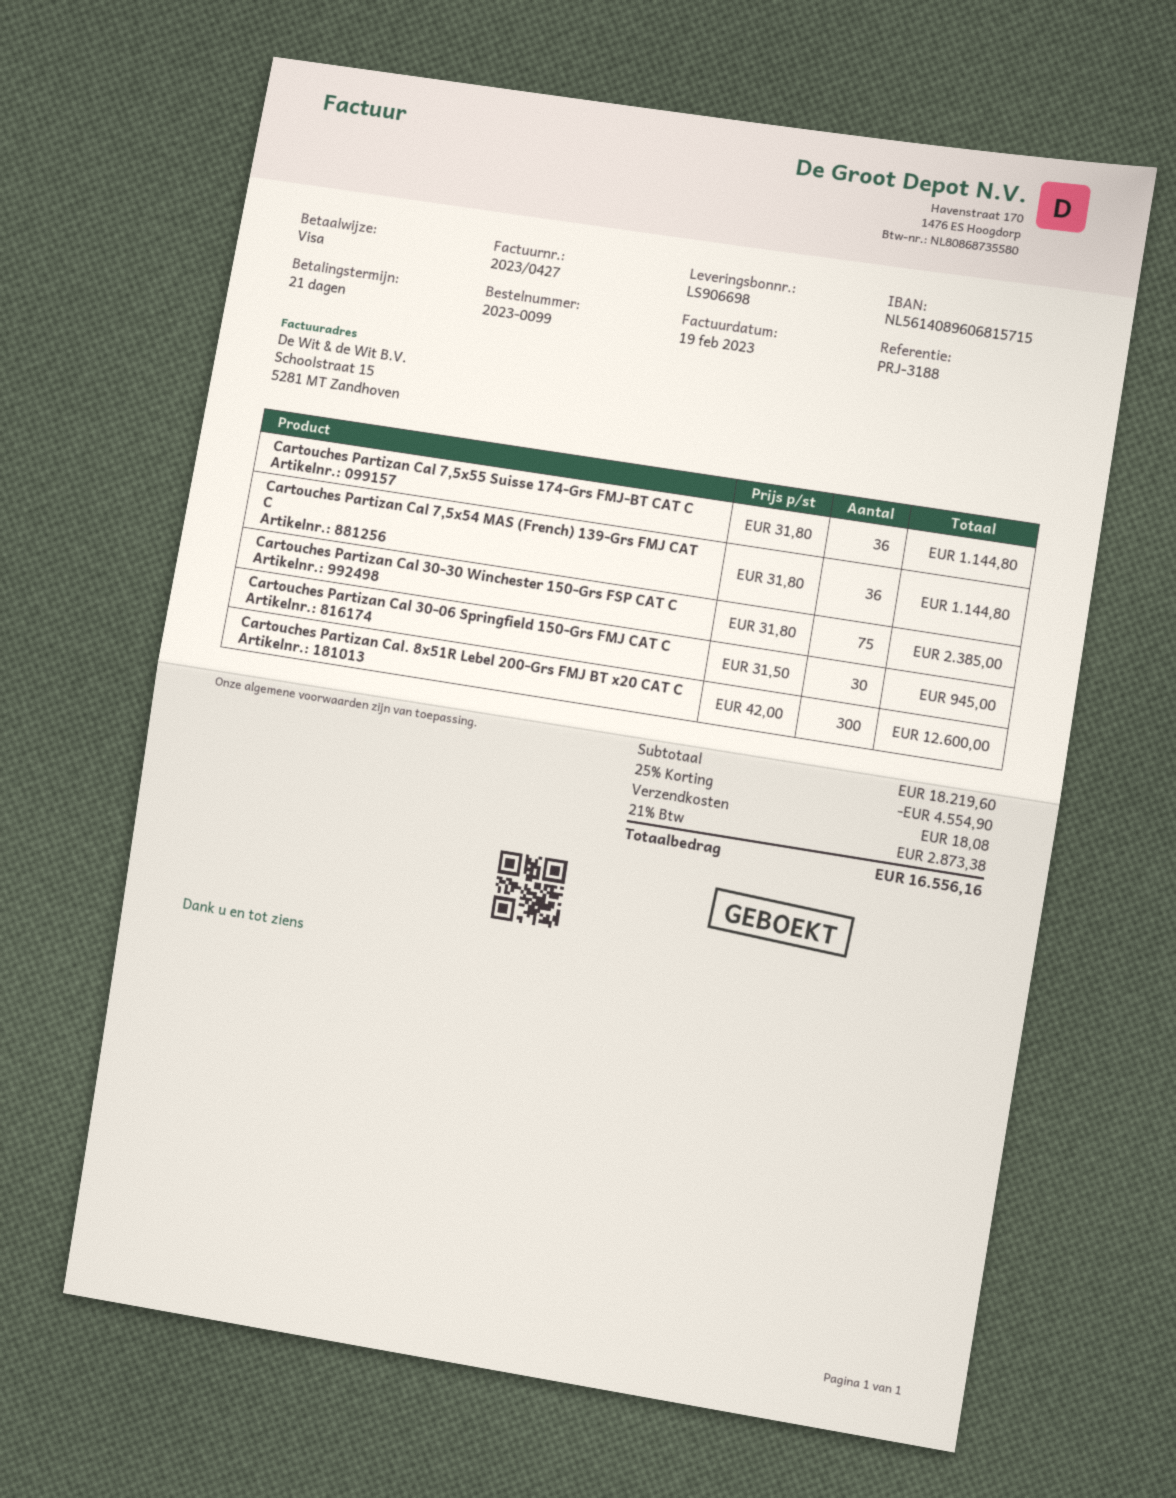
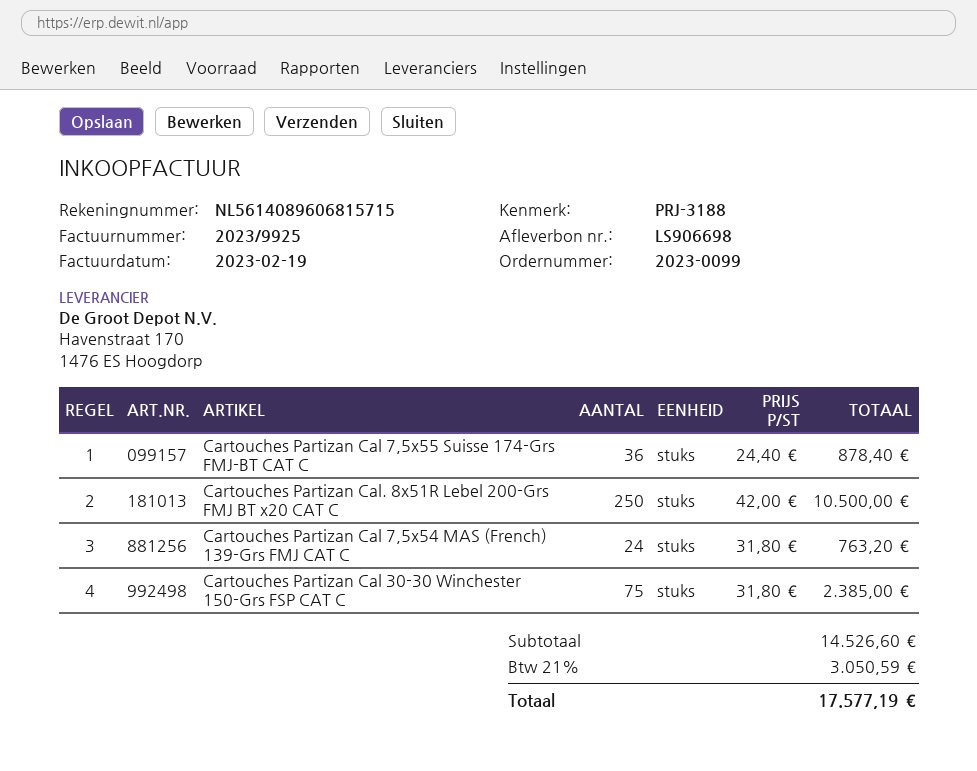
invoice number: 2023/0427 -> 2023/9925
Cartouches Partizan Cal 7,5x55 Suisse 174-Grs FMJ-BT CAT C: 36 x 31.80 = 1144.80 -> 36 x 24.40 = 878.40
Cartouches Partizan Cal 7,5x54 MAS (French) 139-Grs FMJ CAT C: 36 x 31.80 = 1144.80 -> 24 x 31.80 = 763.20
Cartouches Partizan Cal 30-06 Springfield 150-Grs FMJ CAT C: 30 x 31.50 = 945.00 -> none
Cartouches Partizan Cal. 8x51R Lebel 200-Grs FMJ BT x20 CAT C: 300 x 42.00 = 12600.00 -> 250 x 42.00 = 10500.00
subtotal: 18219.60 -> 14526.60
discount: 25% = 4554.90 -> none
shipping: 18.08 -> none
tax: 21% = 2873.38 -> 21% = 3050.59
total: 16556.16 -> 17577.19

